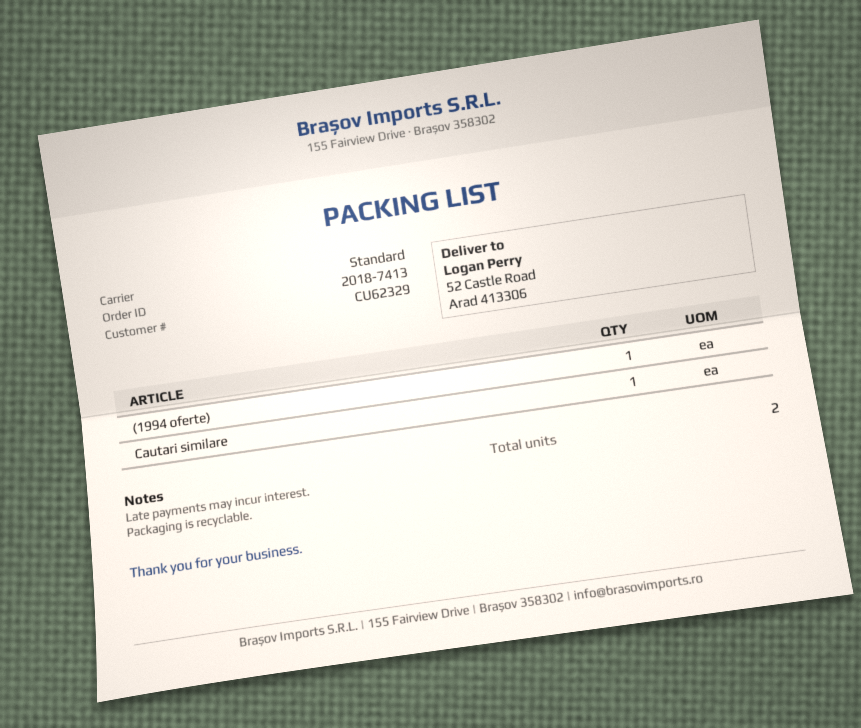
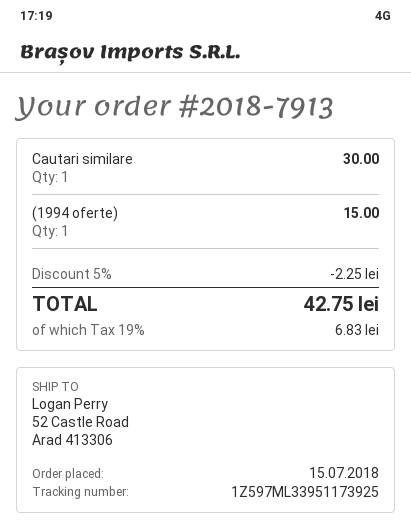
order number: 2018-7413 -> 2018-7913

